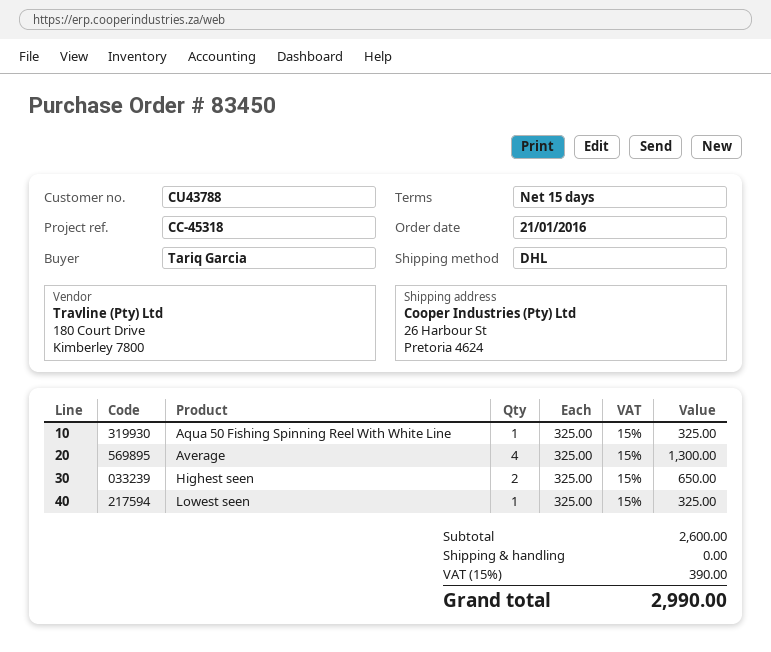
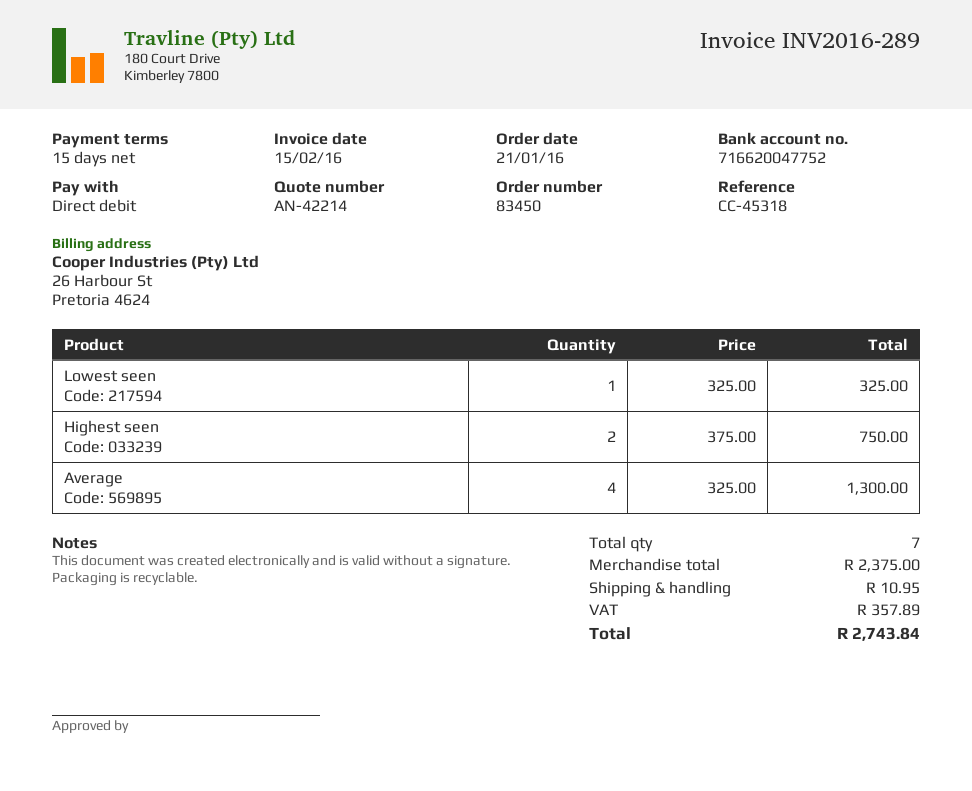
Aqua 50 Fishing Spinning Reel With White Line: 1 x 325.00 = 325.00 -> none
Highest seen: 2 x 325.00 = 650.00 -> 2 x 375.00 = 750.00
subtotal: 2600.00 -> 2375.00
shipping: 0.00 -> 10.95
tax: 390.00 -> 357.89
total: 2990.00 -> 2743.84

